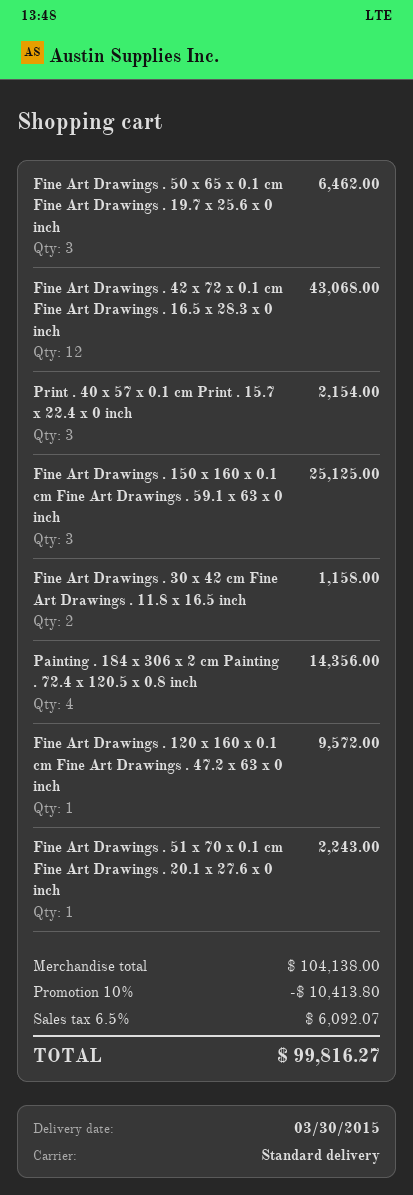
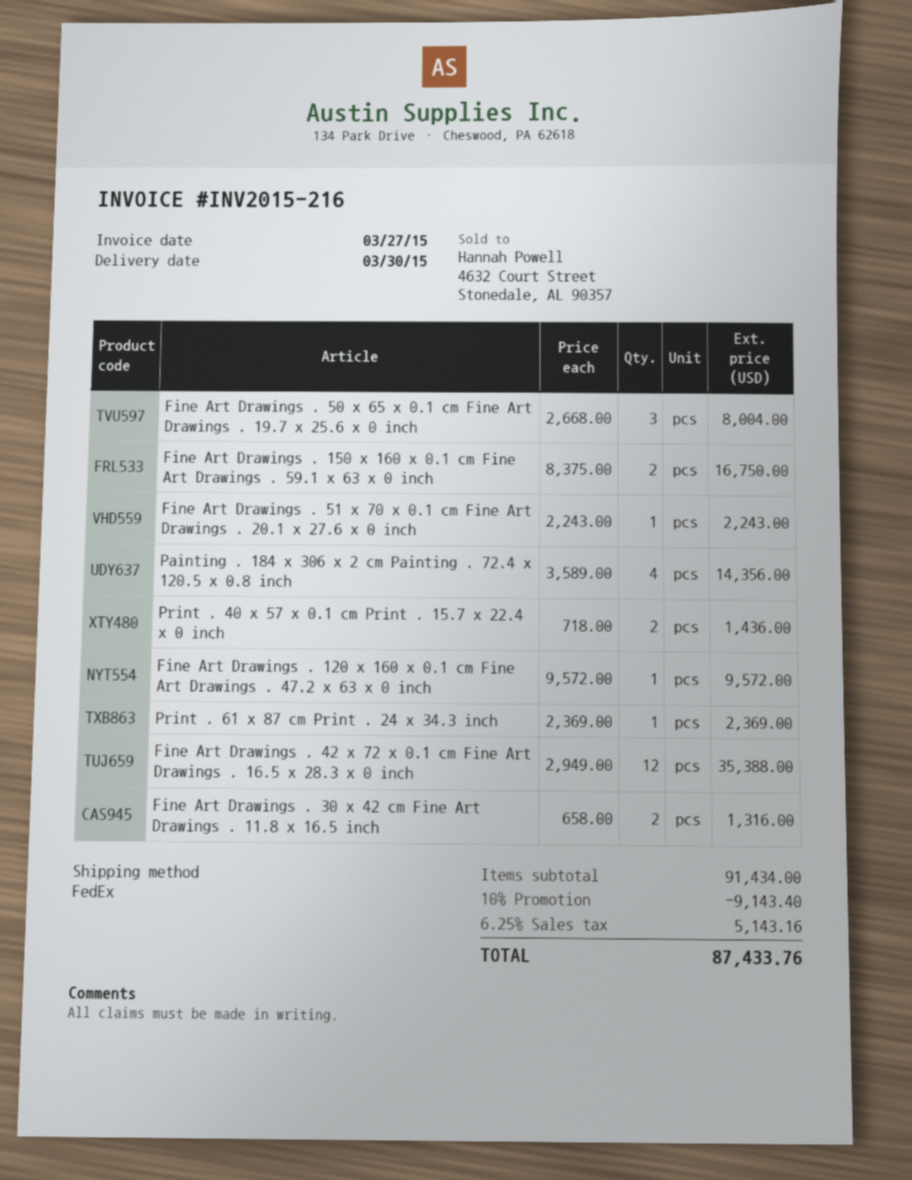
shipping method: standard -> FedEx
Fine Art Drawings . 50 x 65 x 0.1 cm Fine Art Drawings . 19.7 x 25.6 x 0 inch: 3 for 6462.00 -> 3 for 8004.00
Fine Art Drawings . 42 x 72 x 0.1 cm Fine Art Drawings . 16.5 x 28.3 x 0 inch: 12 for 43068.00 -> 12 for 35388.00
Print . 40 x 57 x 0.1 cm Print . 15.7 x 22.4 x 0 inch: 3 for 2154.00 -> 2 for 1436.00
Fine Art Drawings . 150 x 160 x 0.1 cm Fine Art Drawings . 59.1 x 63 x 0 inch: 3 for 25125.00 -> 2 for 16750.00
Fine Art Drawings . 30 x 42 cm Fine Art Drawings . 11.8 x 16.5 inch: 2 for 1158.00 -> 2 for 1316.00
Print . 61 x 87 cm Print . 24 x 34.3 inch: none -> 1 for 2369.00
subtotal: 104138.00 -> 91434.00
discount: 10% = 10413.80 -> 10% = 9143.40
tax: 6.5% = 6092.07 -> 6.25% = 5143.16
total: 99816.27 -> 87433.76

